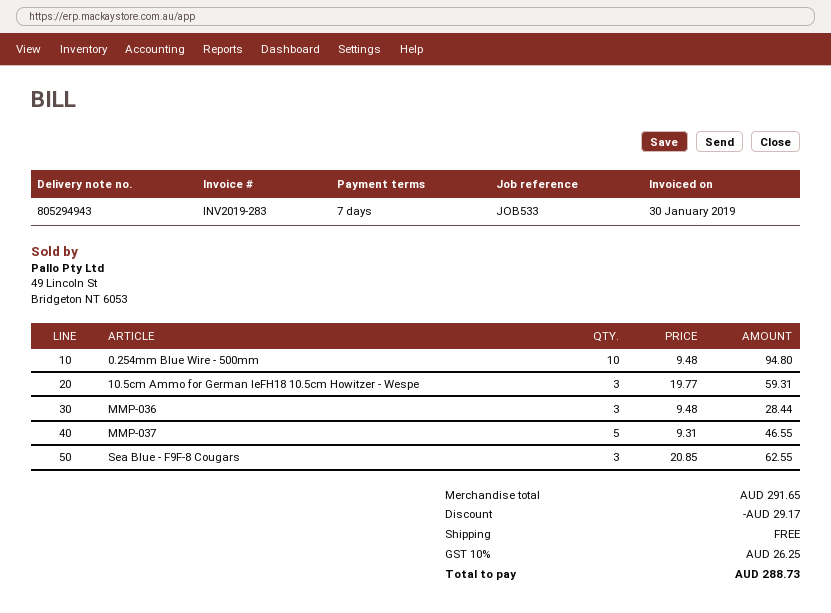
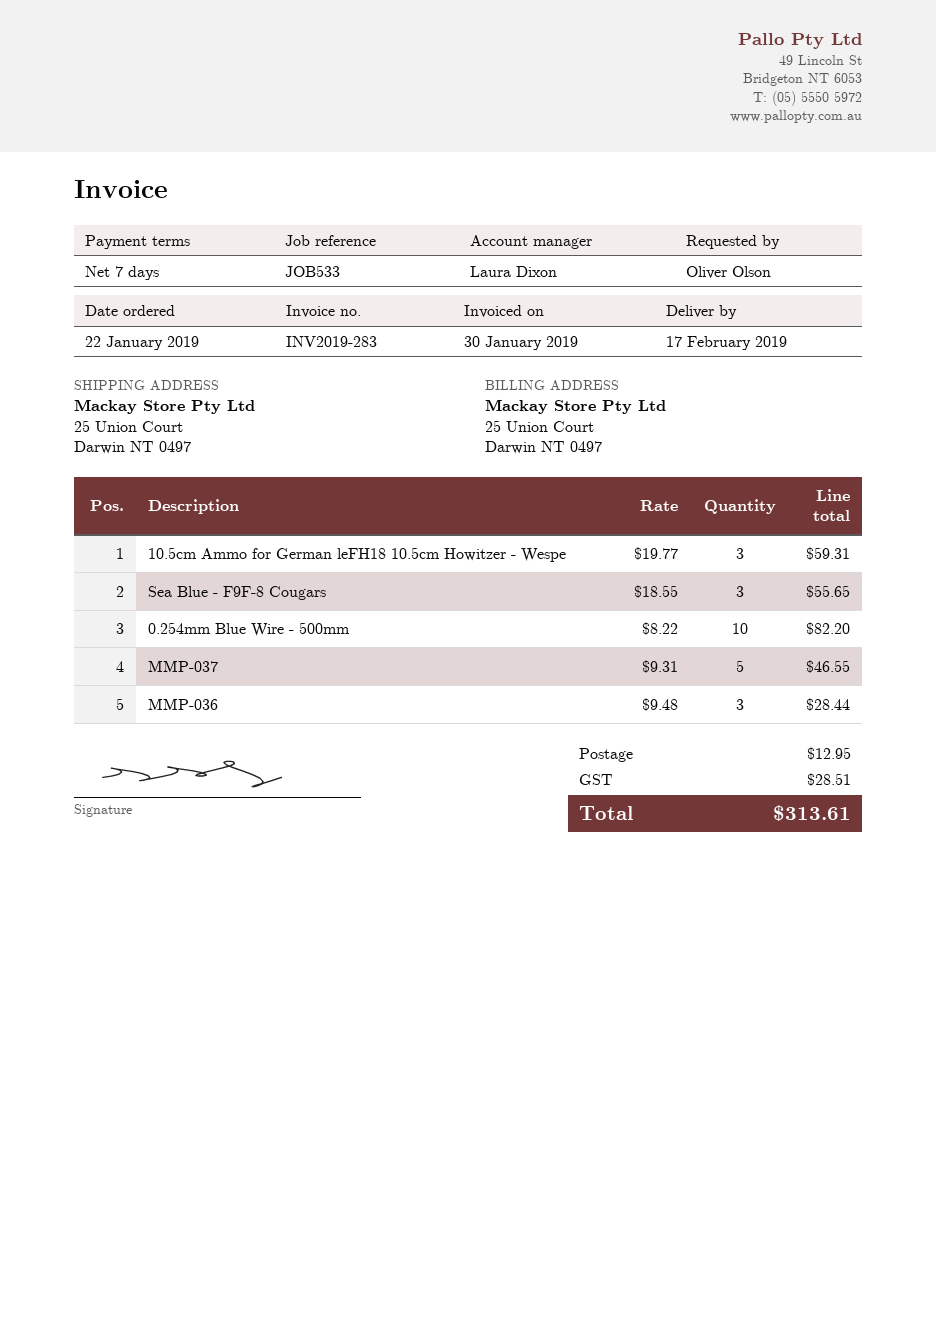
0.254mm Blue Wire - 500mm: 10 x 9.48 = 94.80 -> 10 x 8.22 = 82.20
Sea Blue - F9F-8 Cougars: 3 x 20.85 = 62.55 -> 3 x 18.55 = 55.65
discount: 29.17 -> none
shipping: 0.00 -> 12.95
tax: 26.25 -> 28.51
total: 288.73 -> 313.61

